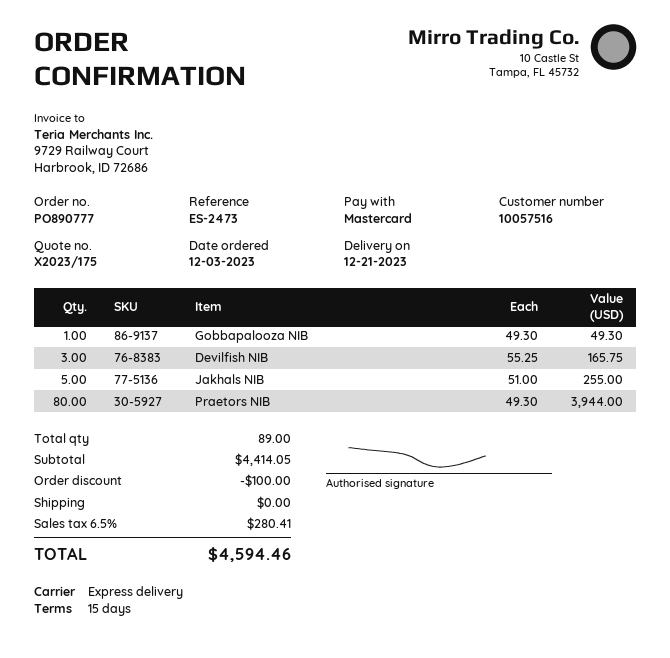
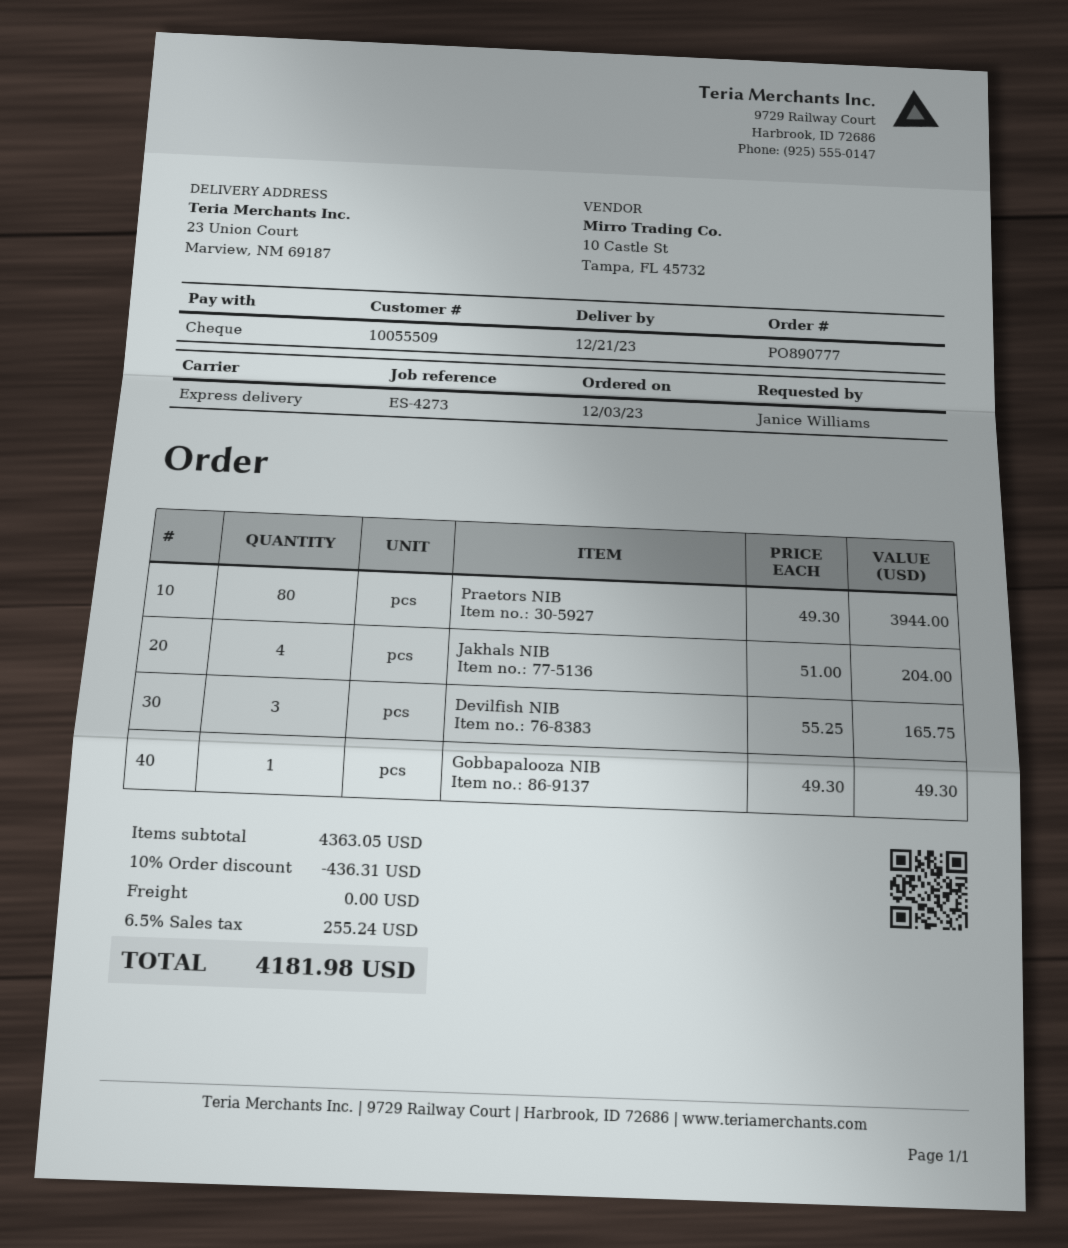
customer number: 10057516 -> 10055509
reference: ES-2473 -> ES-4273
payment method: Mastercard -> cheque
Jakhals NIB: 5 x 51.00 = 255.00 -> 4 x 51.00 = 204.00
subtotal: 4414.05 -> 4363.05
discount: 100.00 -> 436.31
tax: 6.5% = 280.41 -> 6.5% = 255.24
total: 4594.46 -> 4181.98

